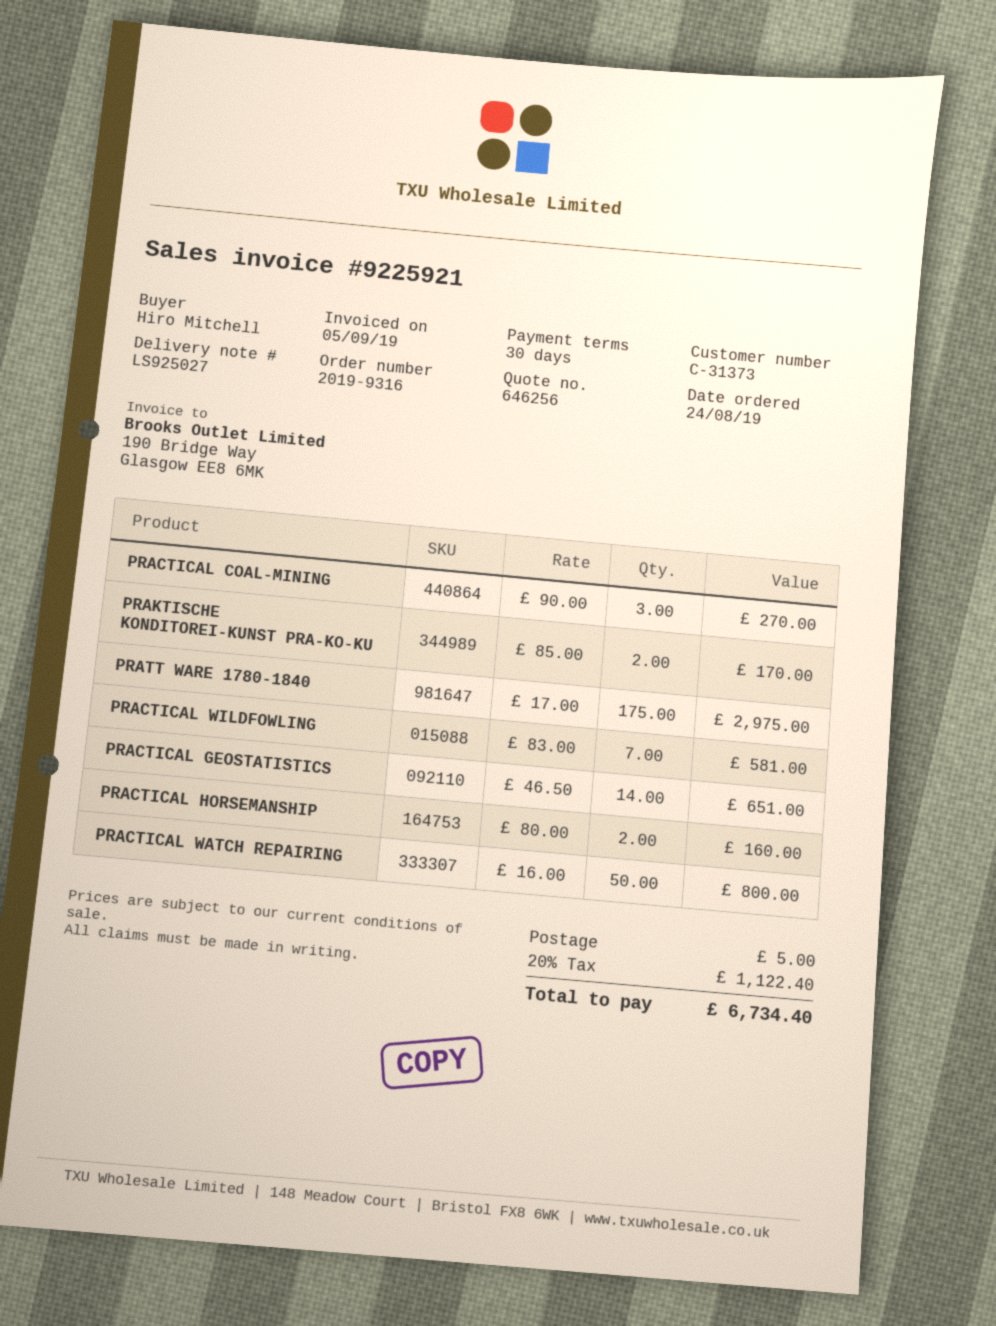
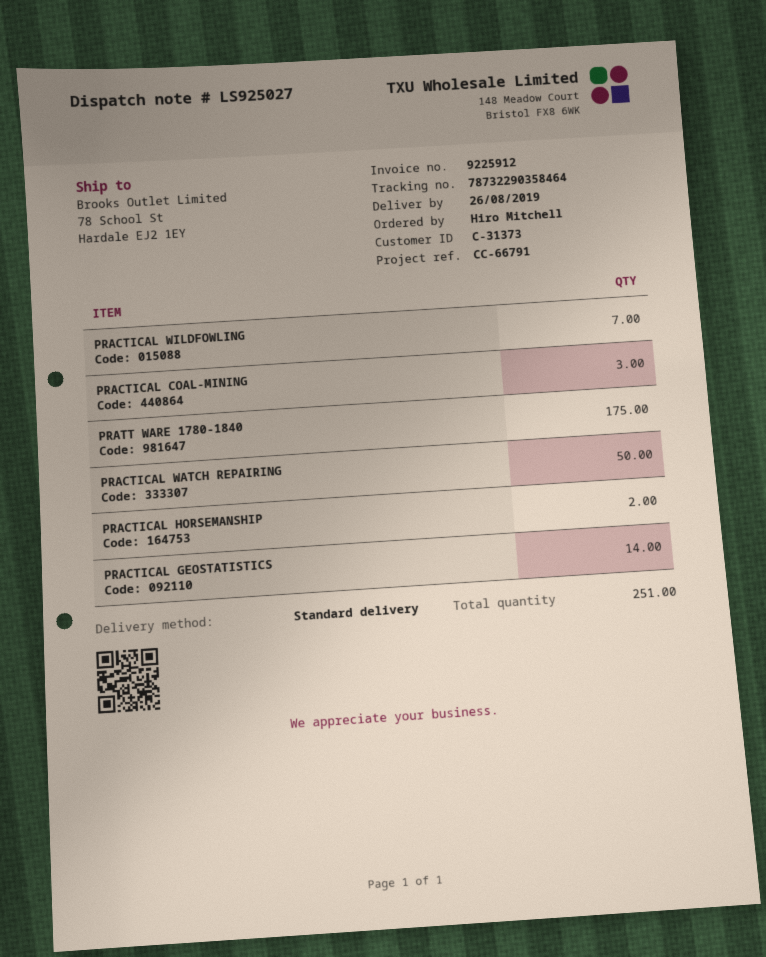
invoice number: 9225921 -> 9225912
PRAKTISCHE KONDITOREI-KUNST PRA-KO-KU: 2 -> none

